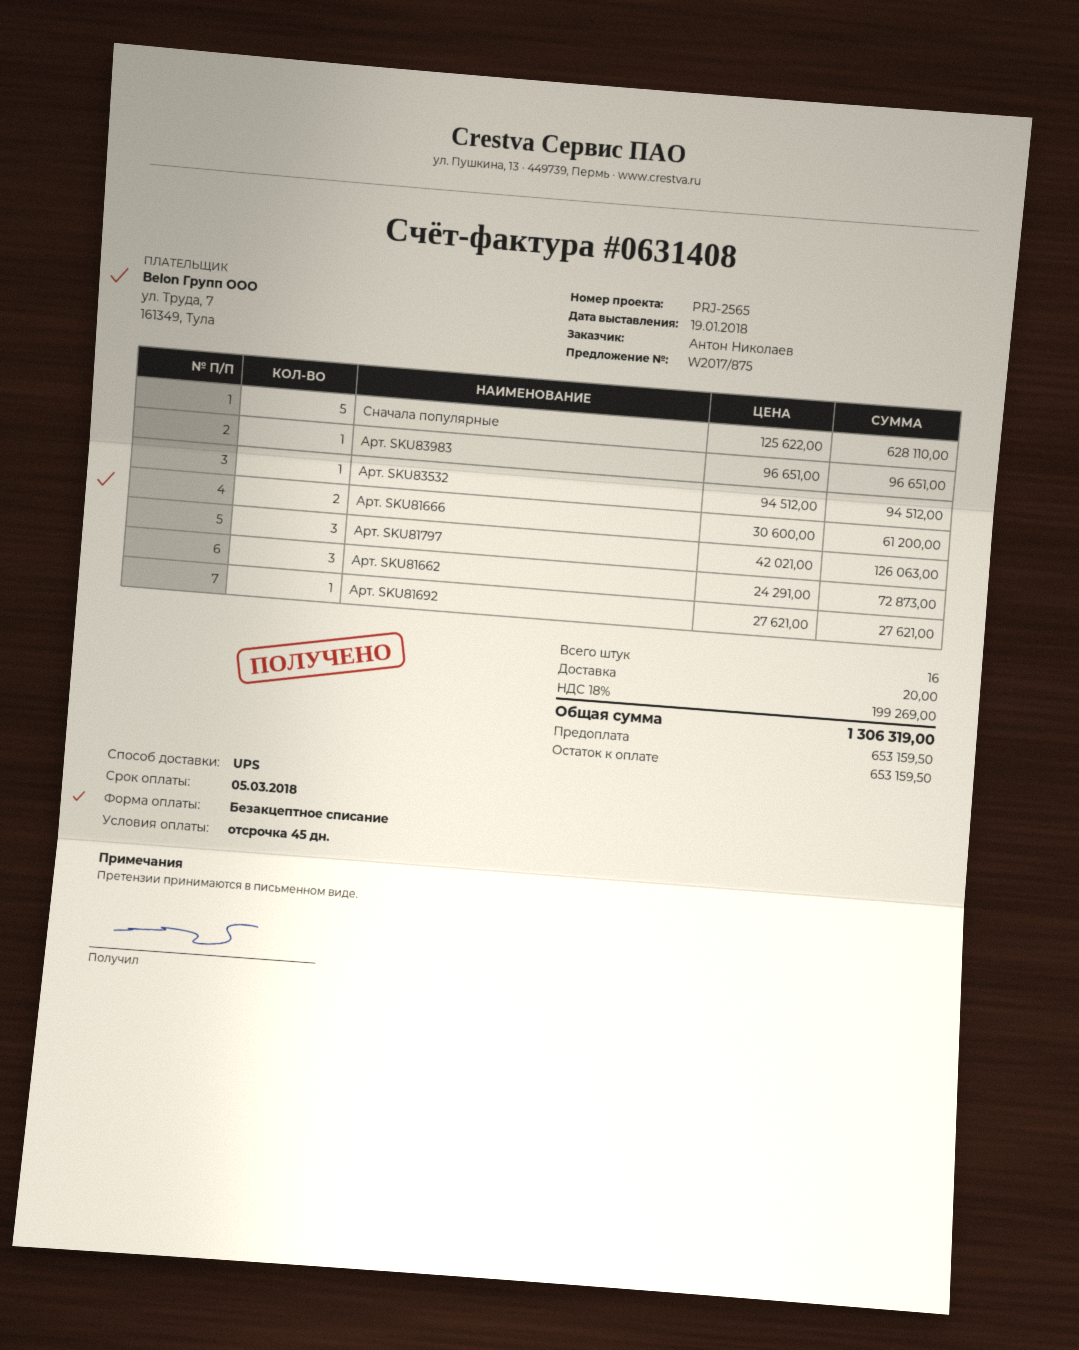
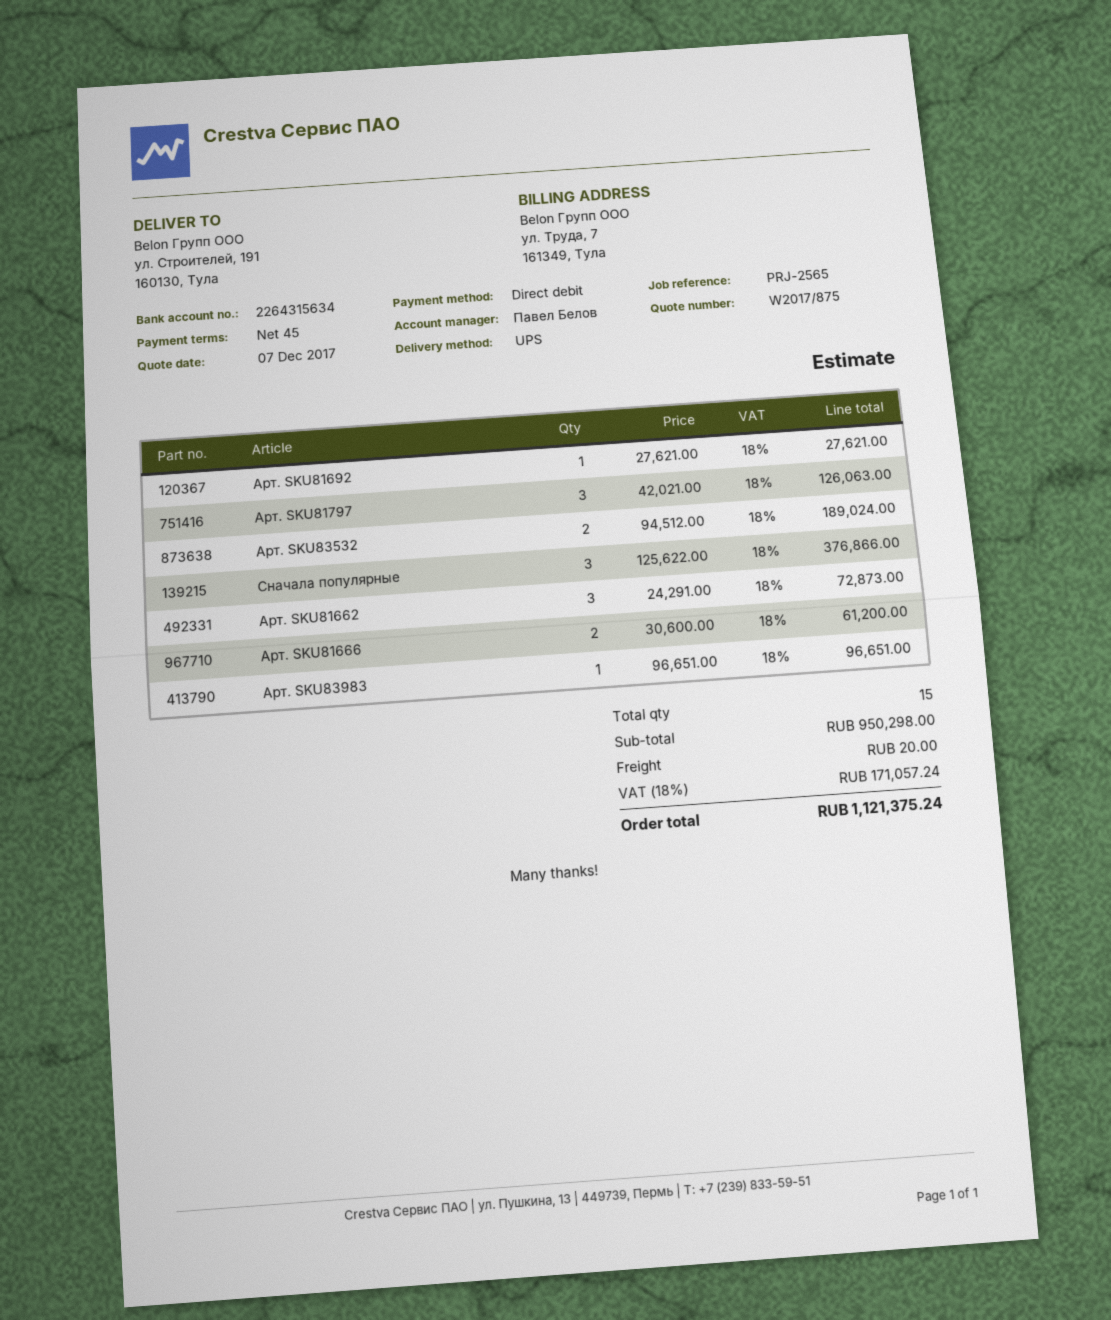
Сначала популярные: 5 x 125622.00 = 628110.00 -> 3 x 125622.00 = 376866.00
Арт. SKU83532: 1 x 94512.00 = 94512.00 -> 2 x 94512.00 = 189024.00
total quantity: 16 -> 15
tax: 18% = 199269.00 -> 18% = 171057.24
total: 1306319.00 -> 1121375.24

